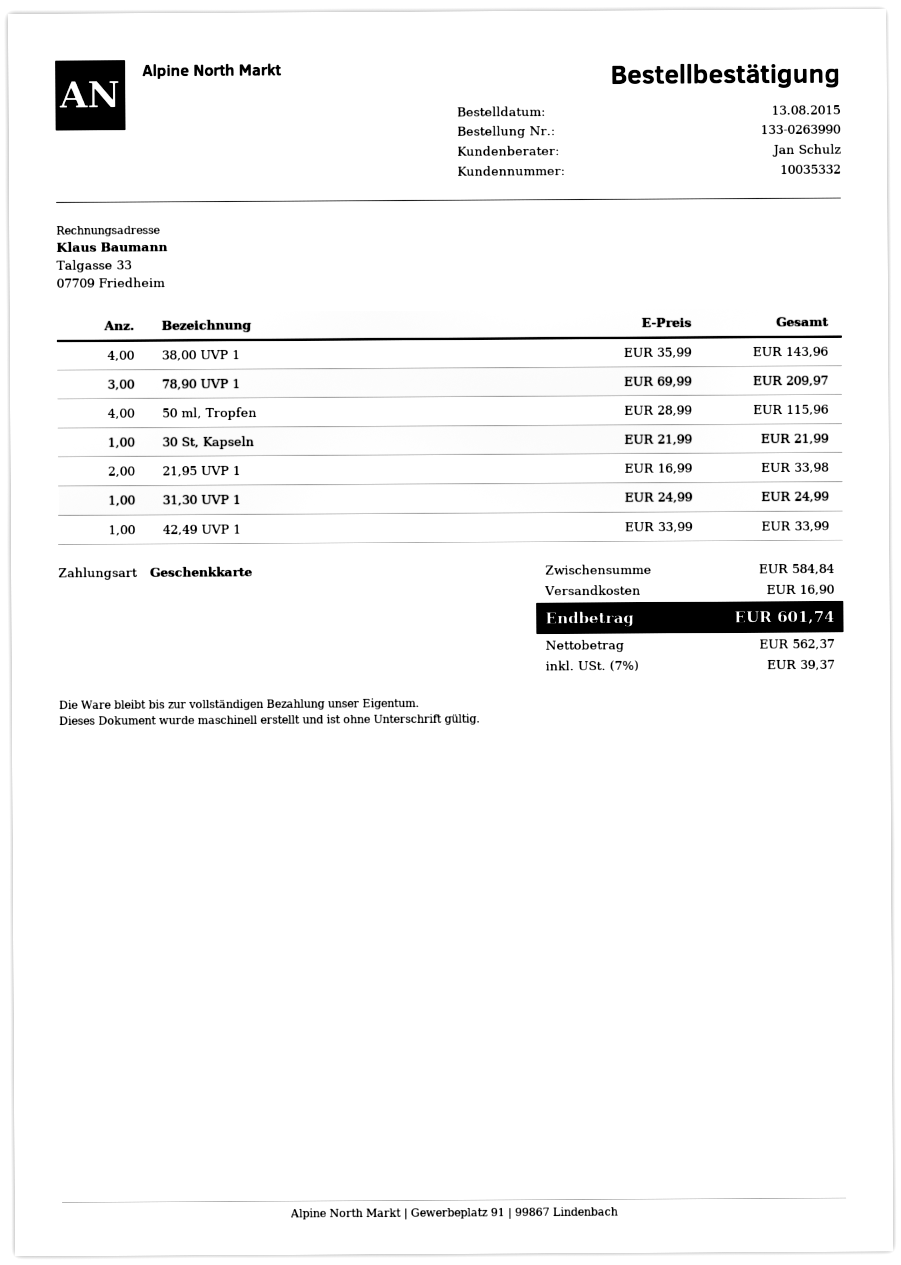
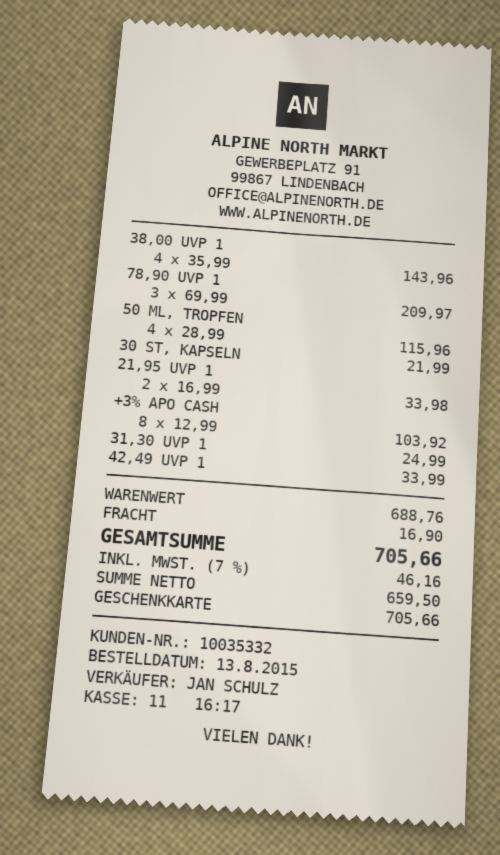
+3% APO CASH: none -> 8 x 12.99 = 103.92
subtotal: 584.84 -> 688.76
net: 562.37 -> 659.50
tax: 7% = 39.37 -> 7% = 46.16
total: 601.74 -> 705.66

